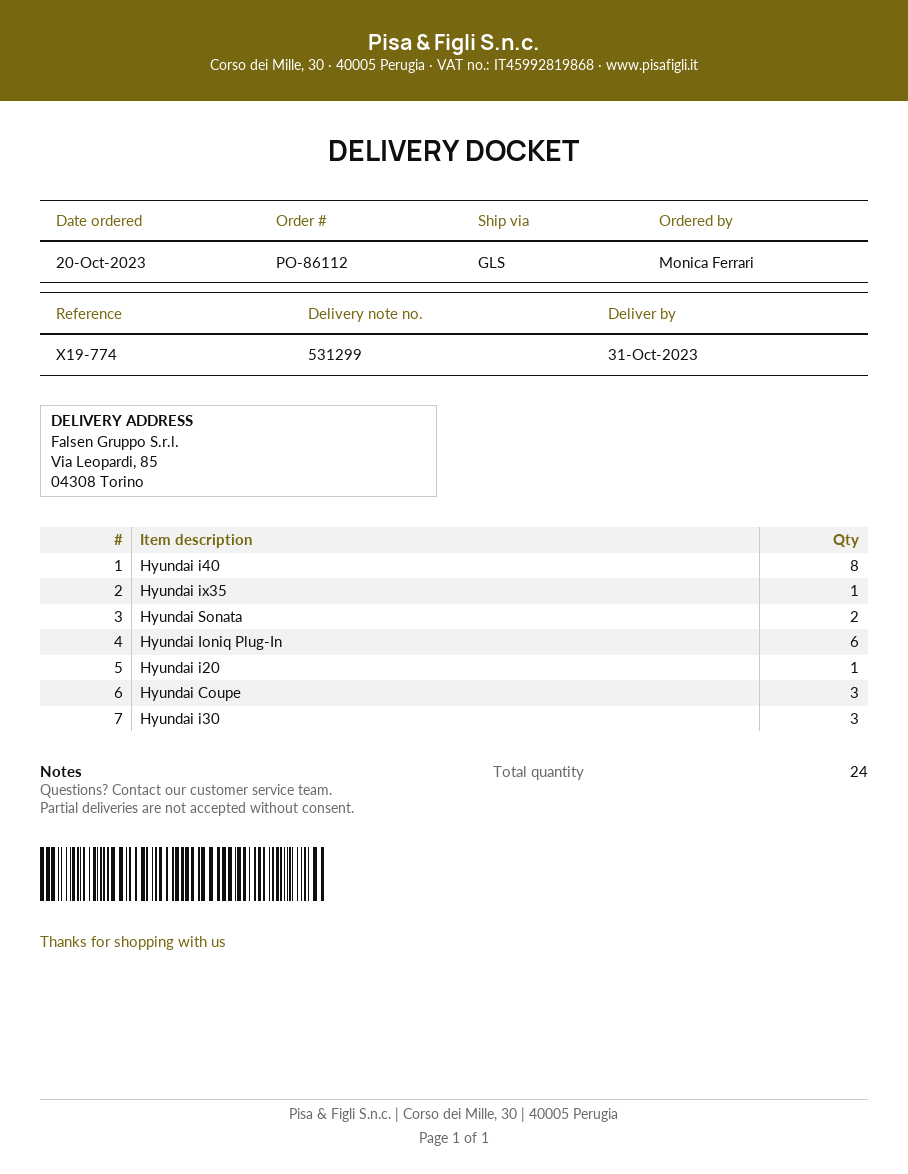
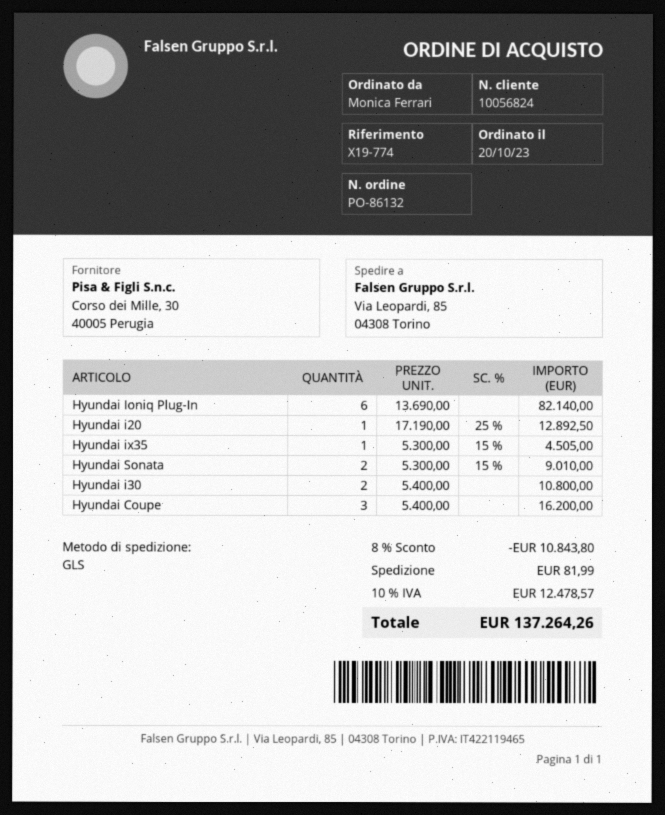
order number: PO-86112 -> PO-86132
Hyundai i40: 8 -> none
Hyundai i30: 3 -> 2

